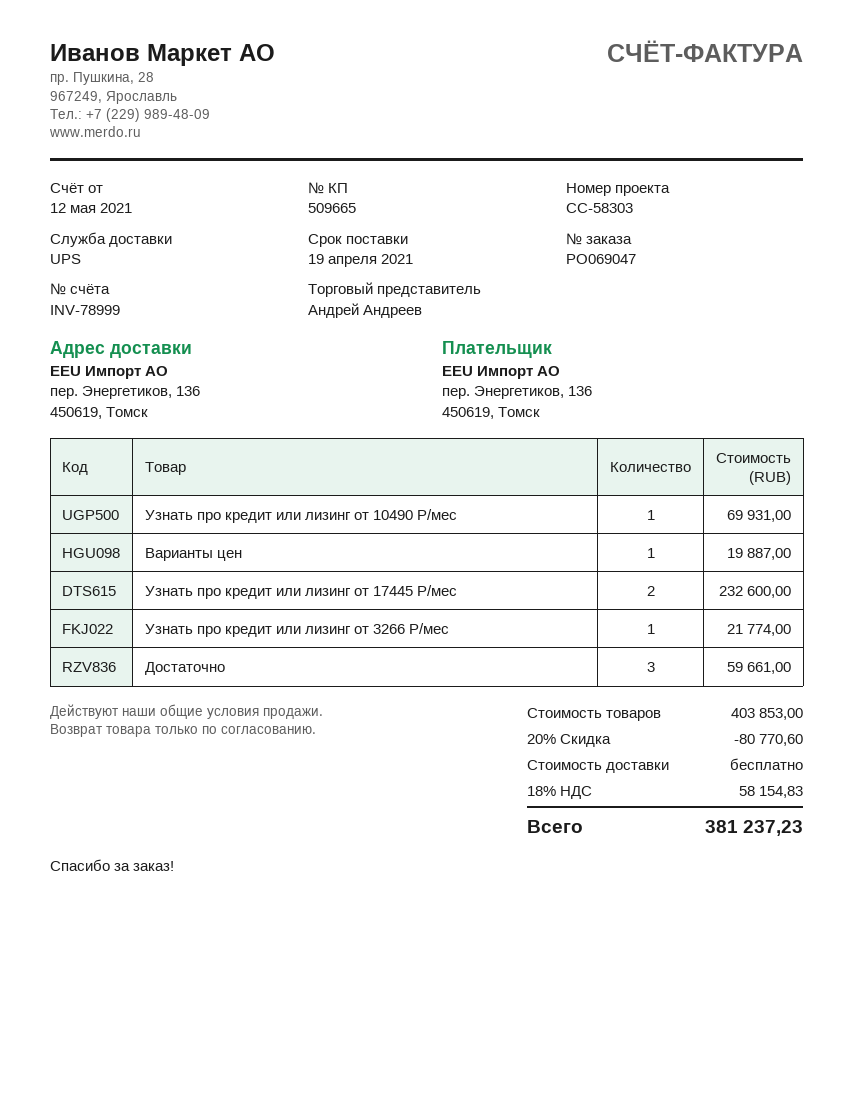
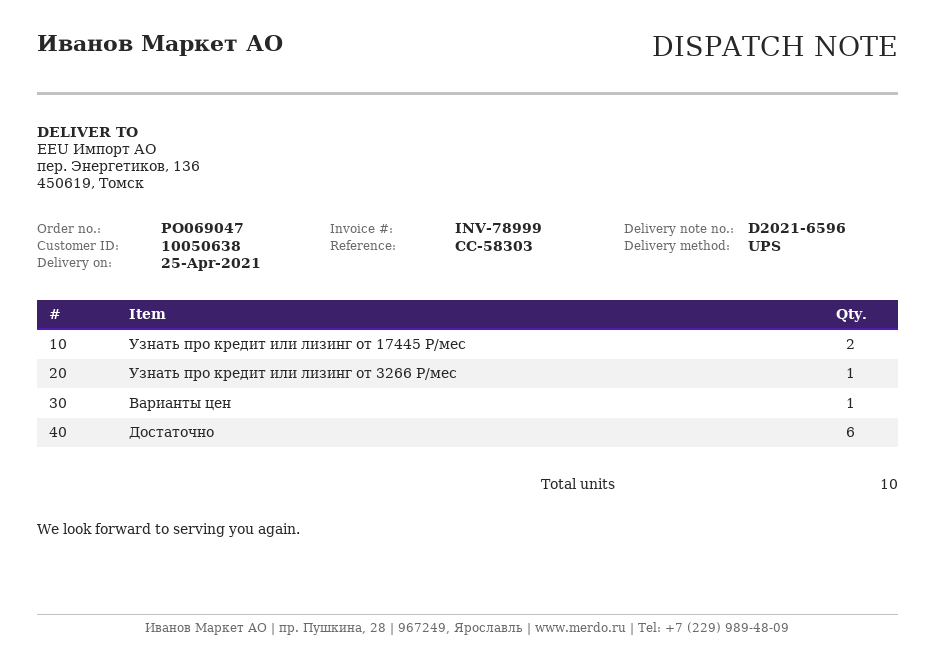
delivery date: 2021-04-19 -> 2021-04-25
Узнать про кредит или лизинг от 10490 Р/мес: 1 -> none
Достаточно: 3 -> 6

